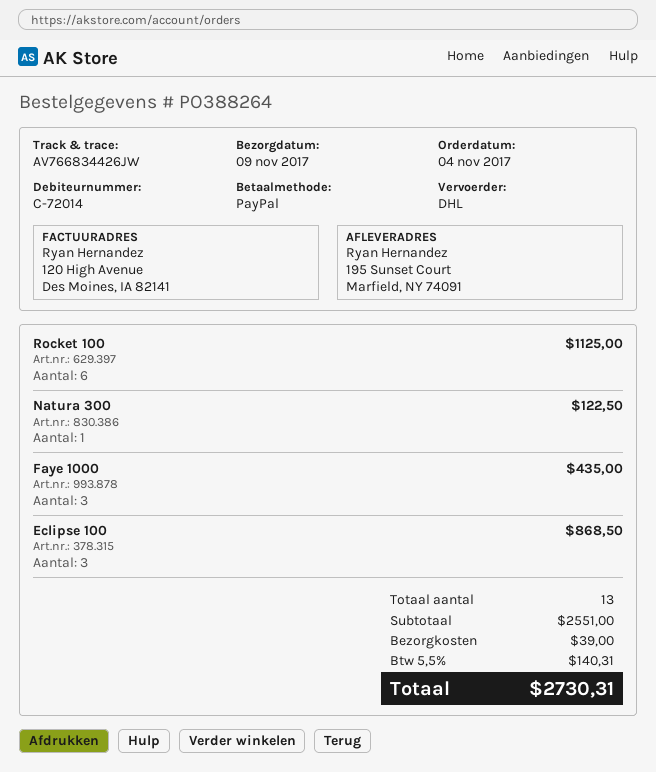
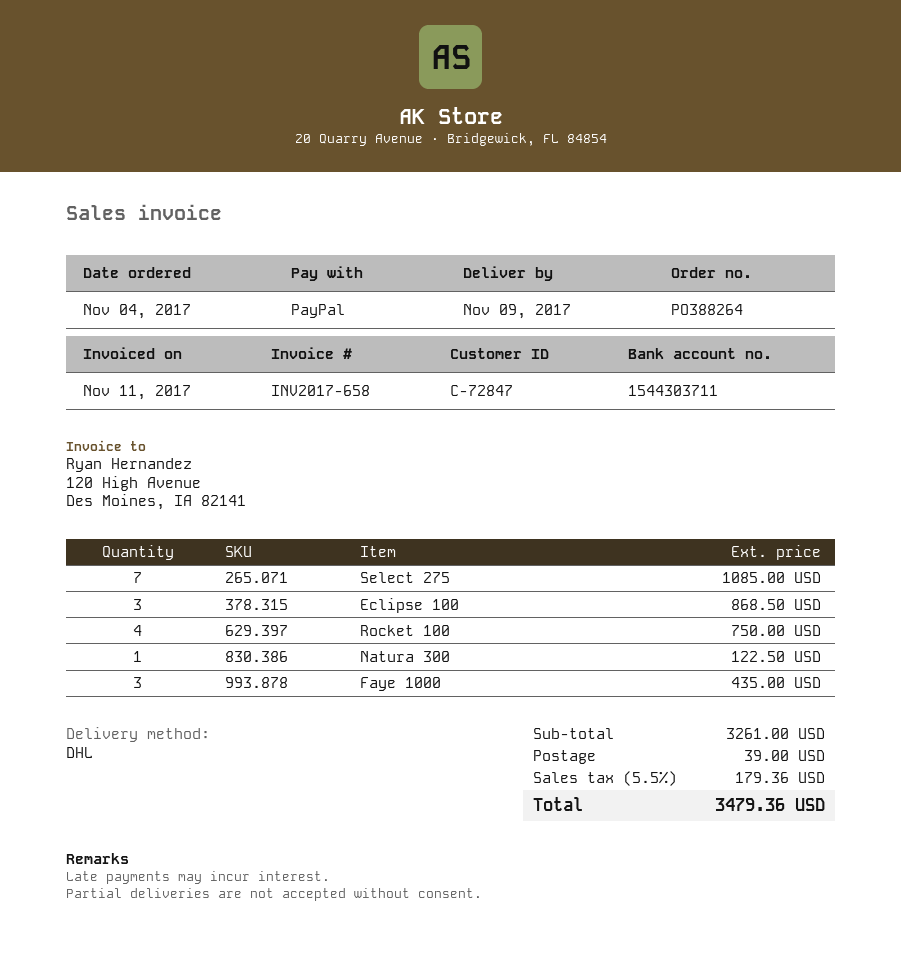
customer number: C-72014 -> C-72847
Rocket 100: 6 for 1125.00 -> 4 for 750.00
Select 275: none -> 7 for 1085.00
subtotal: 2551.00 -> 3261.00
tax: 5.5% = 140.31 -> 5.5% = 179.36
total: 2730.31 -> 3479.36

